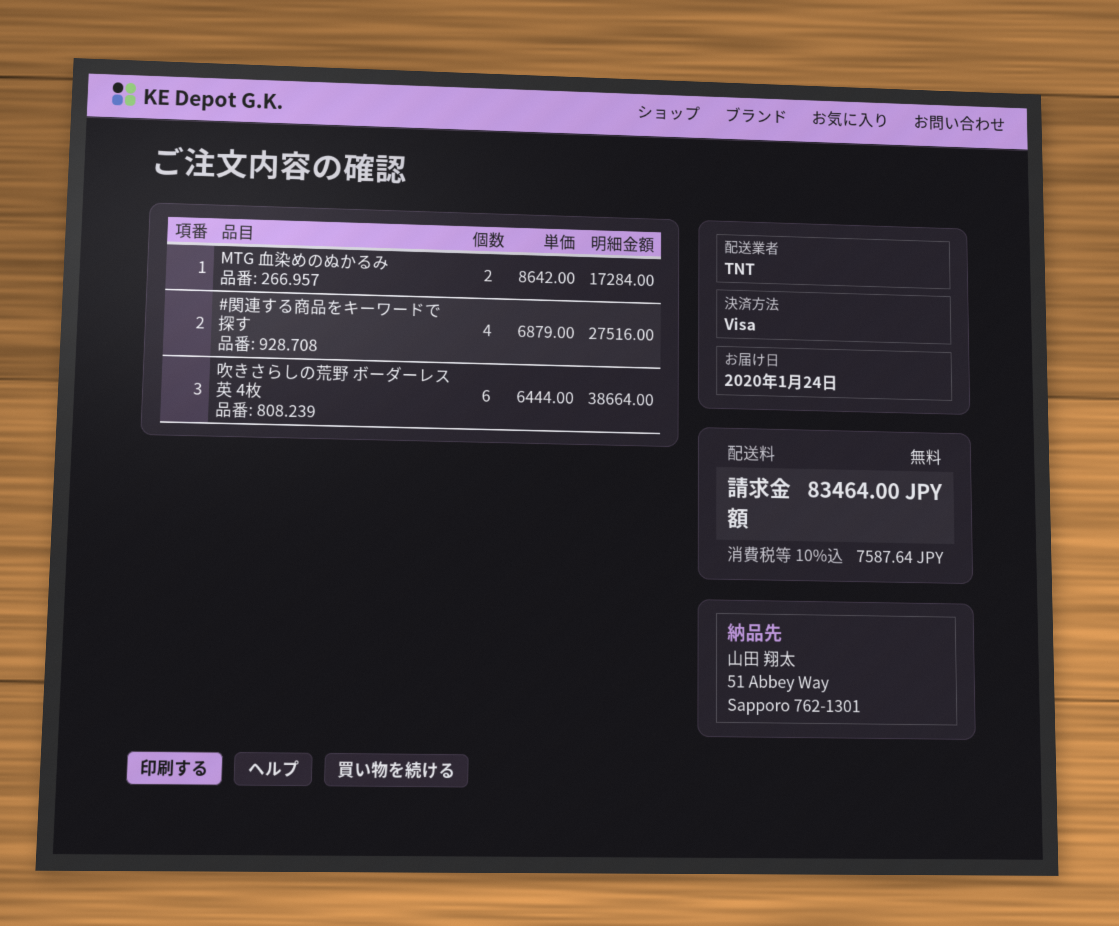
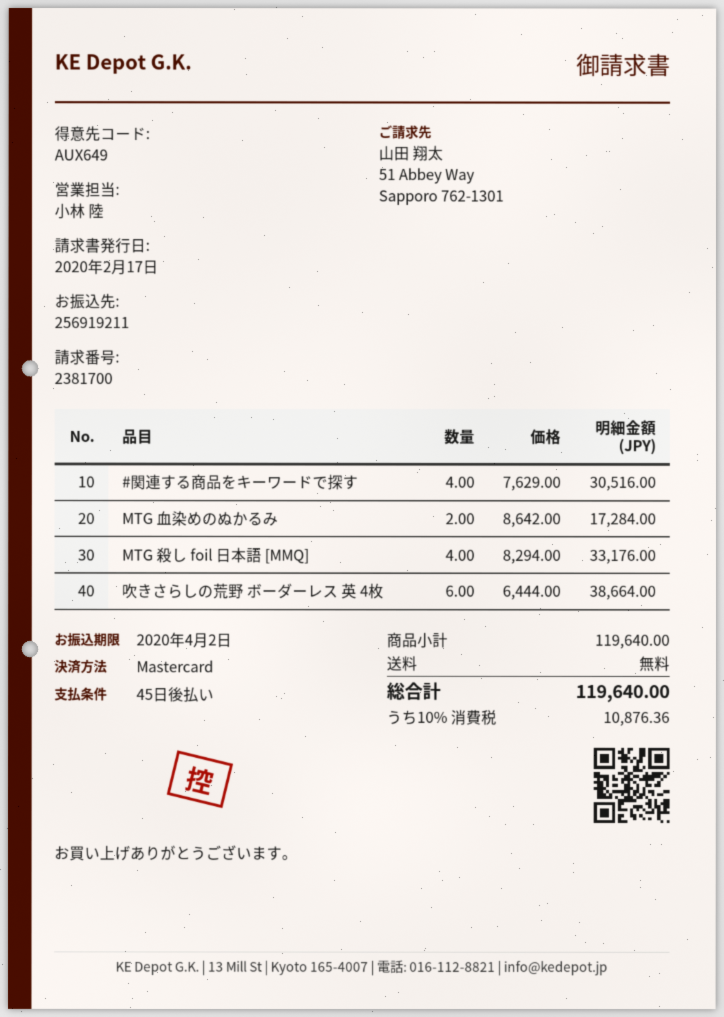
payment method: Visa -> Mastercard
#関連する商品をキーワードで探す: 4 x 6879.00 = 27516.00 -> 4 x 7629.00 = 30516.00
MTG 殺し foil 日本語 [MMQ]: none -> 4 x 8294.00 = 33176.00
tax: 10% = 7587.64 -> 10% = 10876.36
total: 83464.00 -> 119640.00

